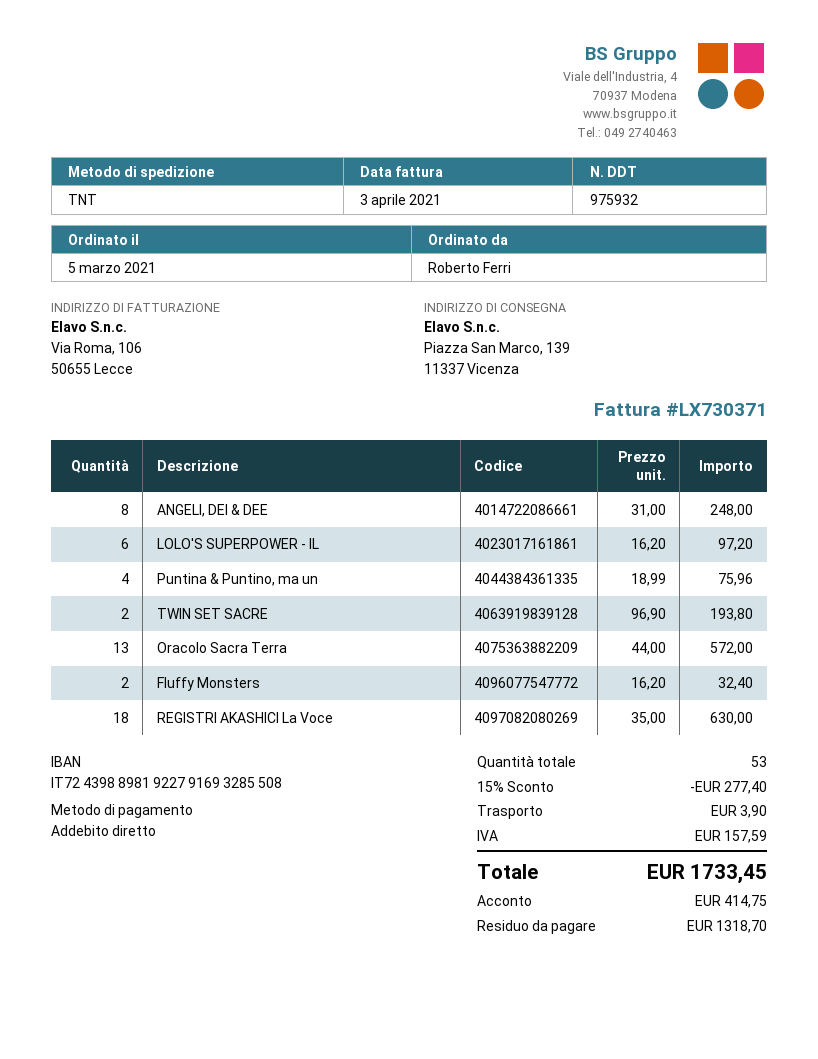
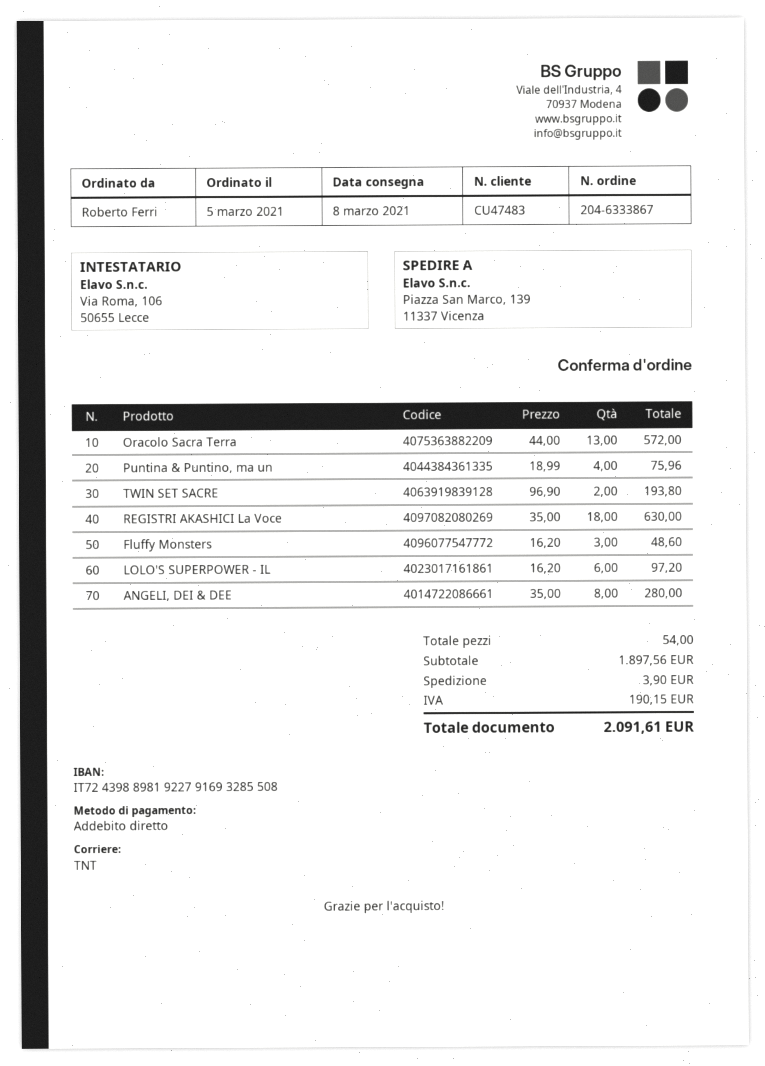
ANGELI, DEI & DEE: 8 x 31.00 = 248.00 -> 8 x 35.00 = 280.00
Fluffy Monsters: 2 x 16.20 = 32.40 -> 3 x 16.20 = 48.60
total quantity: 53 -> 54
discount: 15% = 277.40 -> none
tax: 157.59 -> 190.15
total: 1733.45 -> 2091.61

